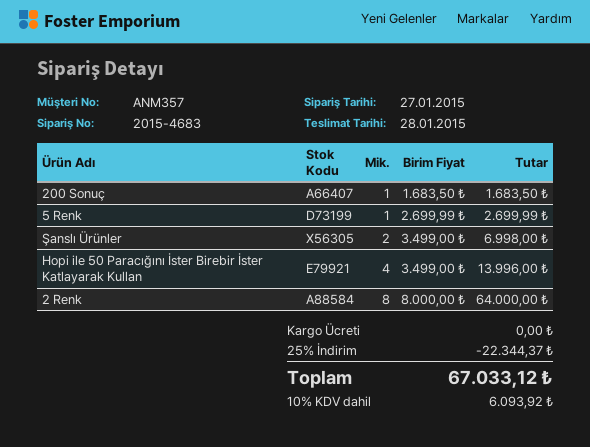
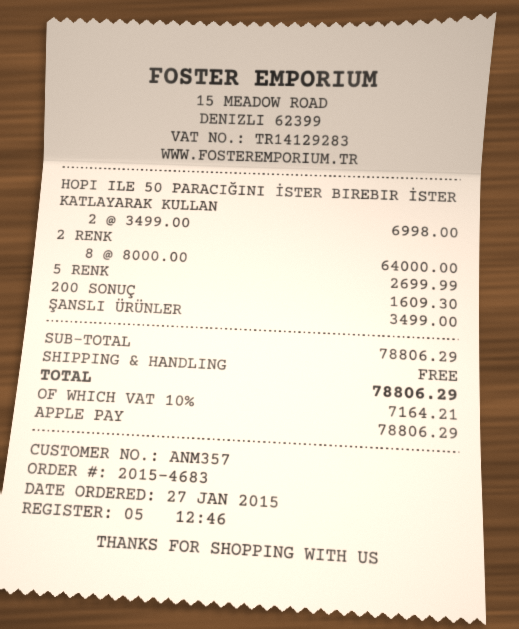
200 Sonuç: 1 x 1683.50 = 1683.50 -> 1 x 1609.30 = 1609.30
Şanslı Ürünler: 2 x 3499.00 = 6998.00 -> 1 x 3499.00 = 3499.00
Hopi ile 50 Paracığını İster Birebir İster Katlayarak Kullan: 4 x 3499.00 = 13996.00 -> 2 x 3499.00 = 6998.00
discount: 25% = 22344.37 -> none
tax: 10% = 6093.92 -> 10% = 7164.21
total: 67033.12 -> 78806.29

